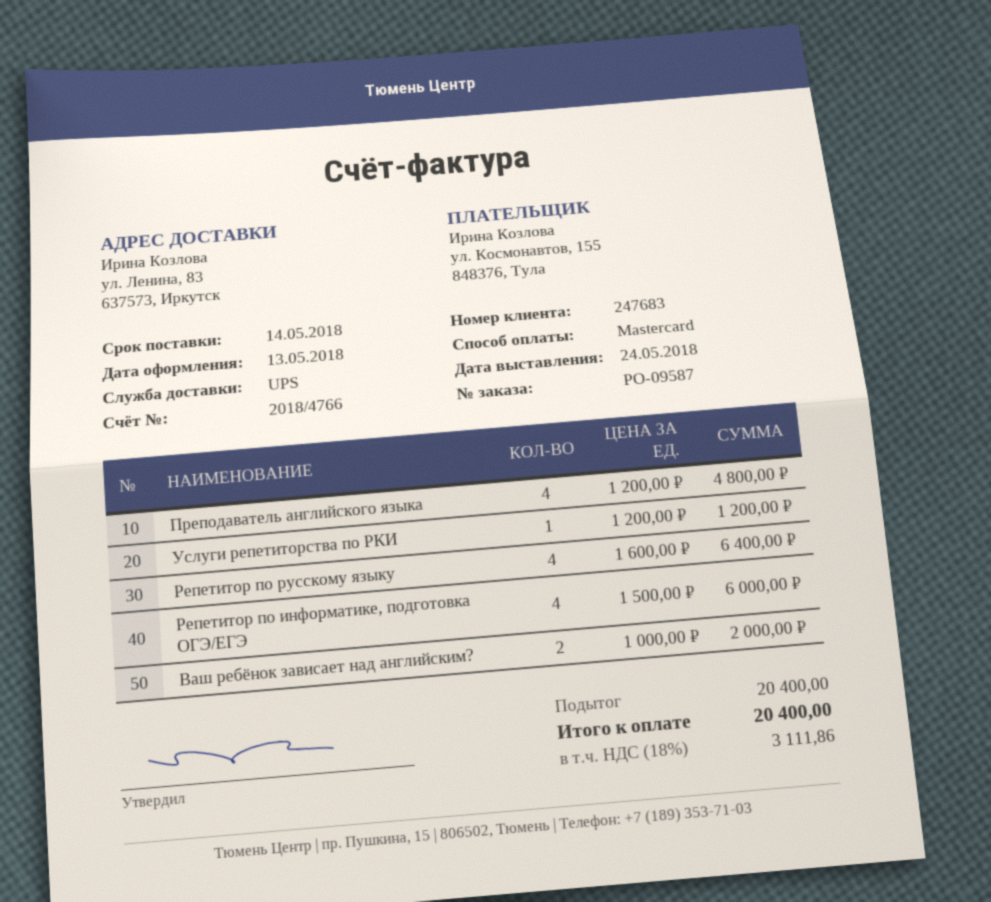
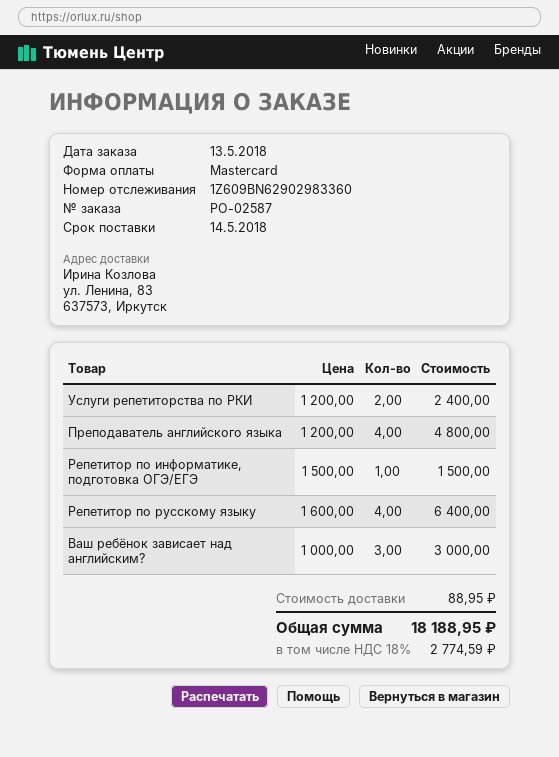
order number: PO-09587 -> PO-02587
Услуги репетиторства по РКИ: 1 x 1200.00 = 1200.00 -> 2 x 1200.00 = 2400.00
Репетитор по информатике, подготовка ОГЭ/ЕГЭ: 4 x 1500.00 = 6000.00 -> 1 x 1500.00 = 1500.00
Ваш ребёнок зависает над английским?: 2 x 1000.00 = 2000.00 -> 3 x 1000.00 = 3000.00
shipping: none -> 88.95
tax: 18% = 3111.86 -> 18% = 2774.59
total: 20400.00 -> 18188.95

